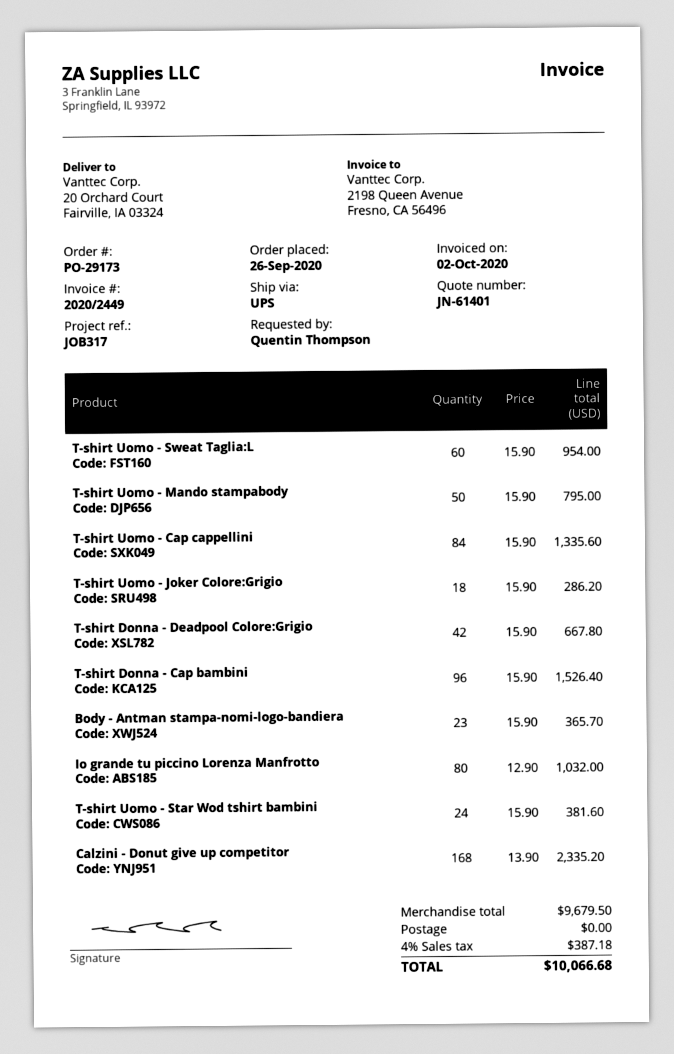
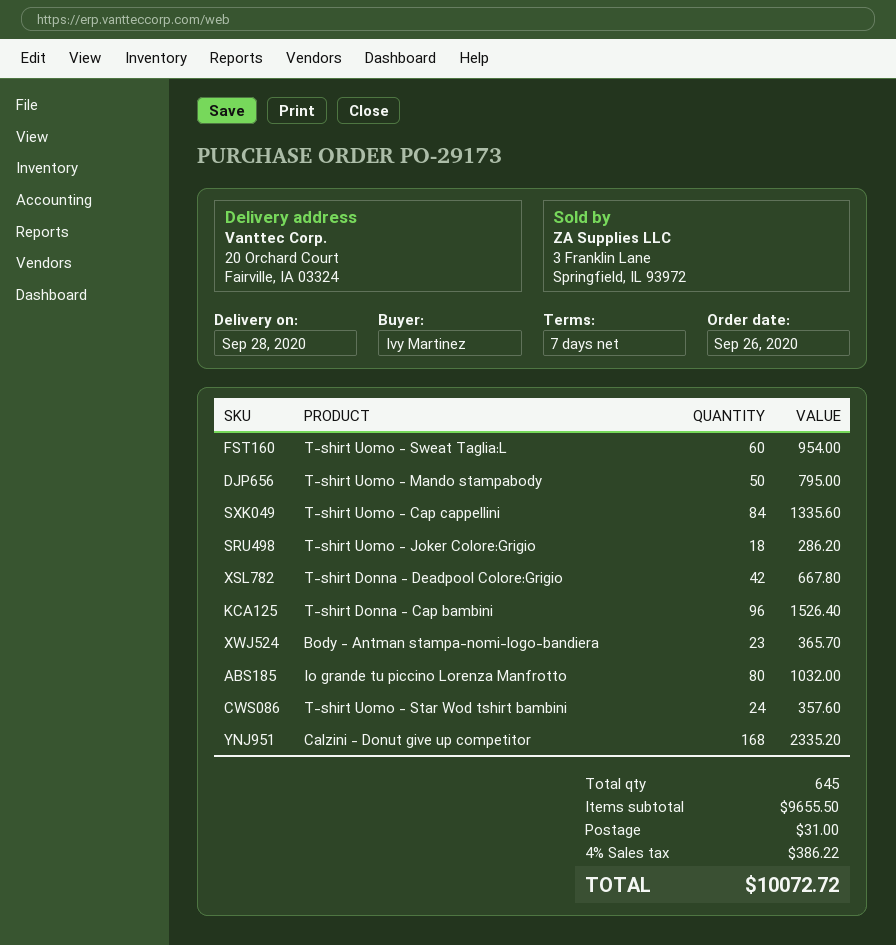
ordered by: Quentin Thompson -> Ivy Martinez
T-shirt Uomo - Star Wod tshirt bambini: 24 for 381.60 -> 24 for 357.60
subtotal: 9679.50 -> 9655.50
shipping: 0.00 -> 31.00
tax: 4% = 387.18 -> 4% = 386.22
total: 10066.68 -> 10072.72

